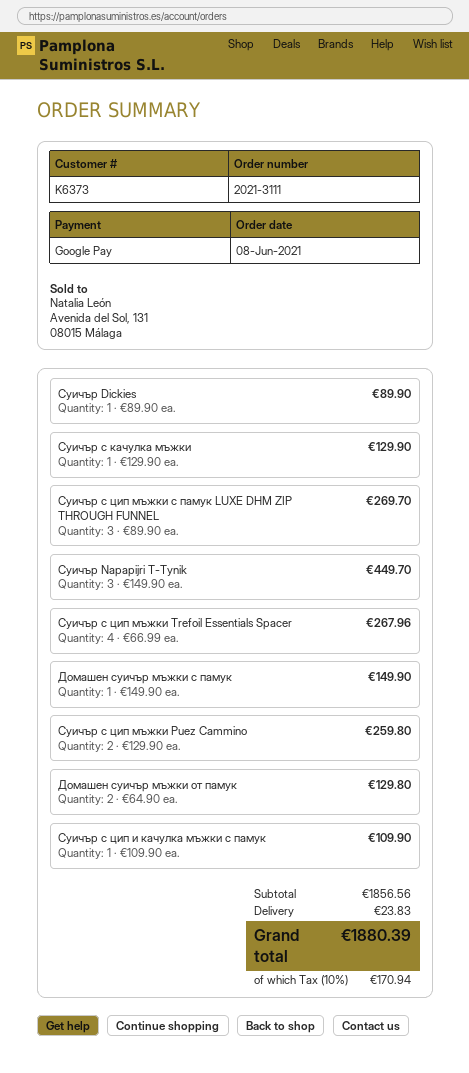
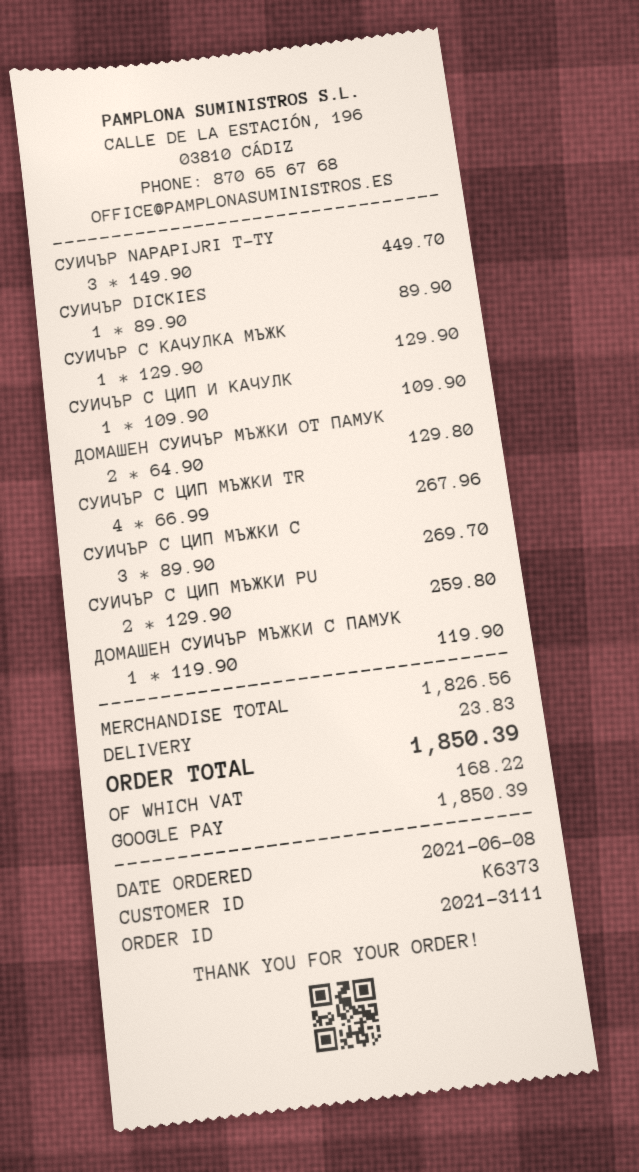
Домашен суичър мъжки с памук: 1 x 149.90 = 149.90 -> 1 x 119.90 = 119.90
subtotal: 1856.56 -> 1826.56
tax: 170.94 -> 168.22
total: 1880.39 -> 1850.39

